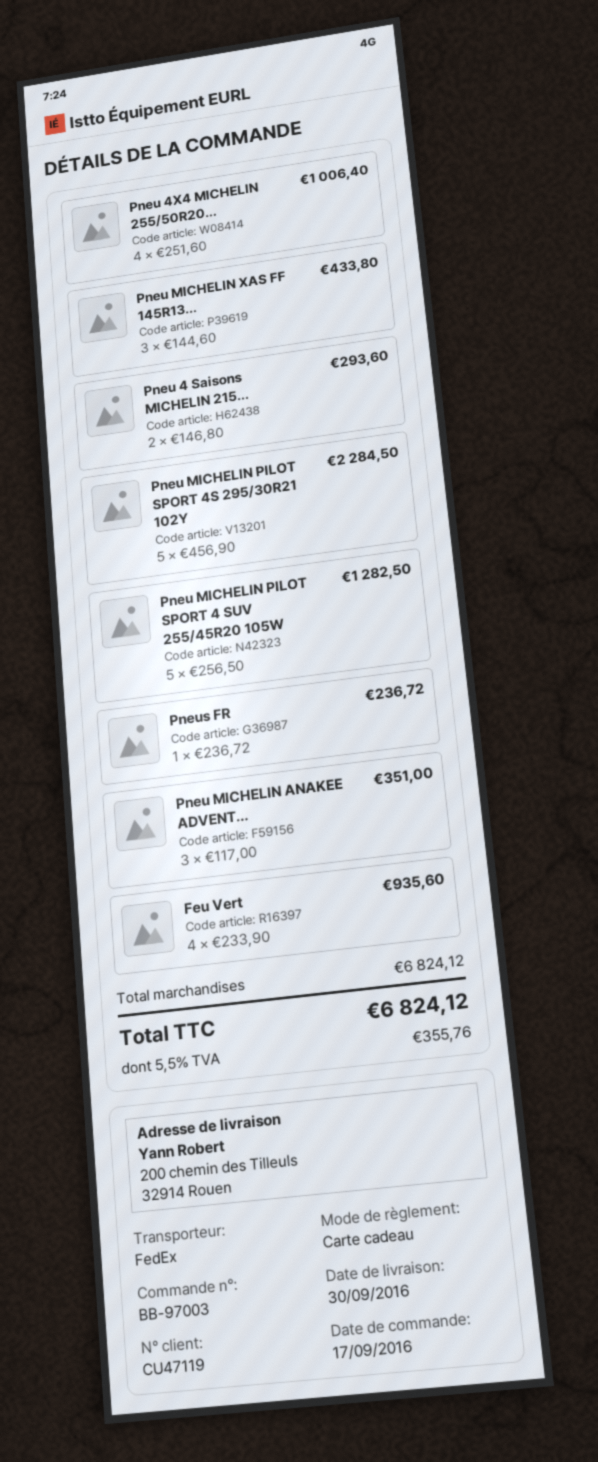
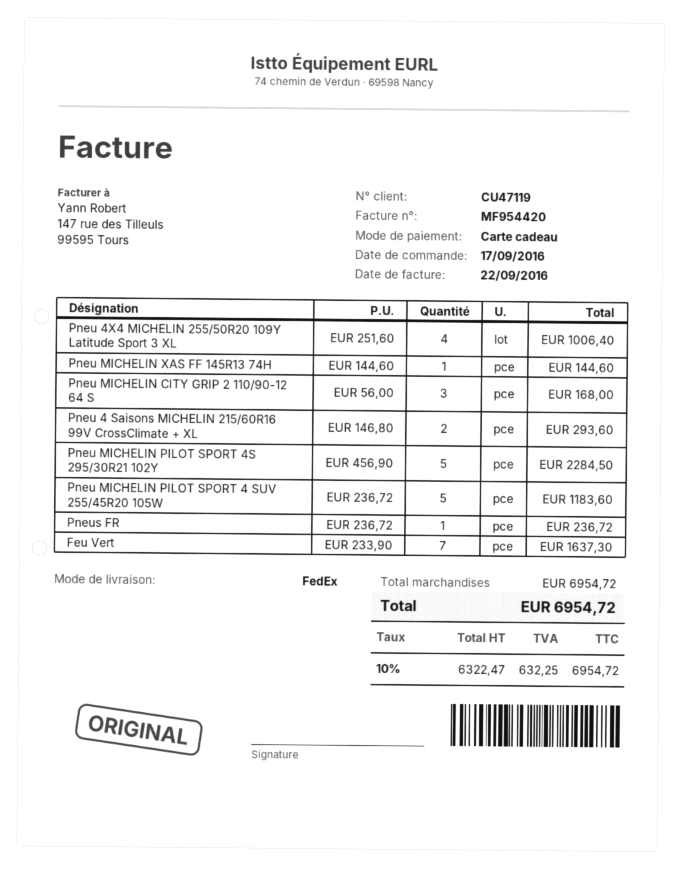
Pneu MICHELIN XAS FF 145R13...: 3 x 144.60 = 433.80 -> 1 x 144.60 = 144.60
Pneu MICHELIN PILOT SPORT 4 SUV 255/45R20 105W: 5 x 256.50 = 1282.50 -> 5 x 236.72 = 1183.60
Pneu MICHELIN ANAKEE ADVENT...: 3 x 117.00 = 351.00 -> none
Feu Vert: 4 x 233.90 = 935.60 -> 7 x 233.90 = 1637.30
Pneu MICHELIN CITY GRIP 2 110/90-12 64 S: none -> 3 x 56.00 = 168.00
subtotal: 6824.12 -> 6954.72
tax: 5.5% = 355.76 -> 10% = 632.25
total: 6824.12 -> 6954.72

